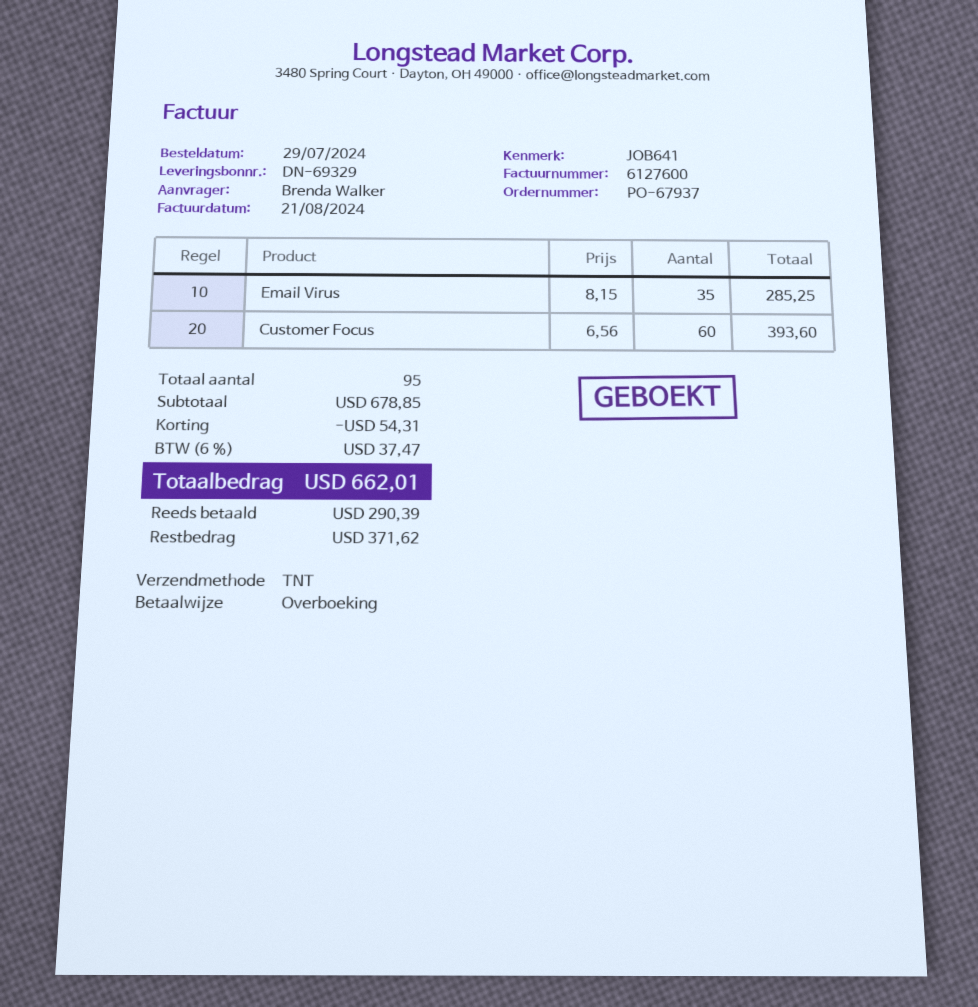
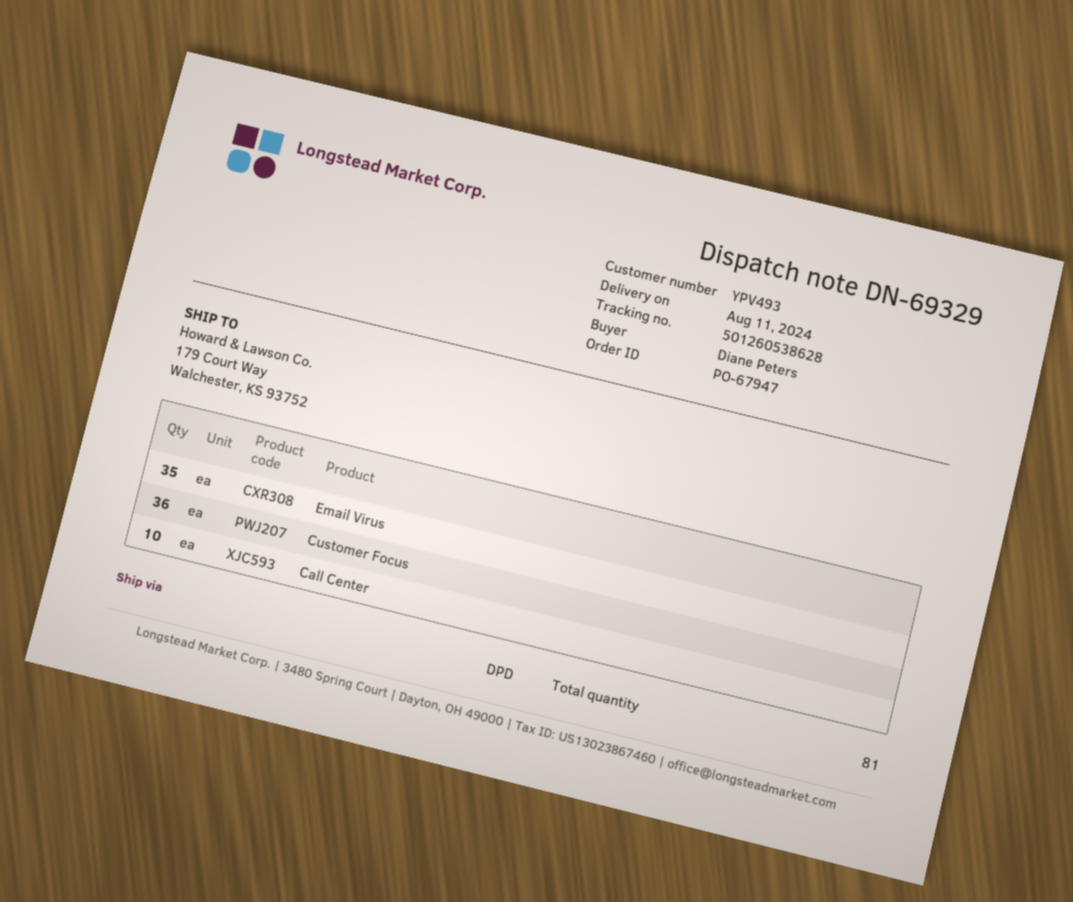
order number: PO-67937 -> PO-67947
ordered by: Brenda Walker -> Diane Peters
shipping method: TNT -> DPD
Customer Focus: 60 -> 36
Call Center: none -> 10
total quantity: 95 -> 81

